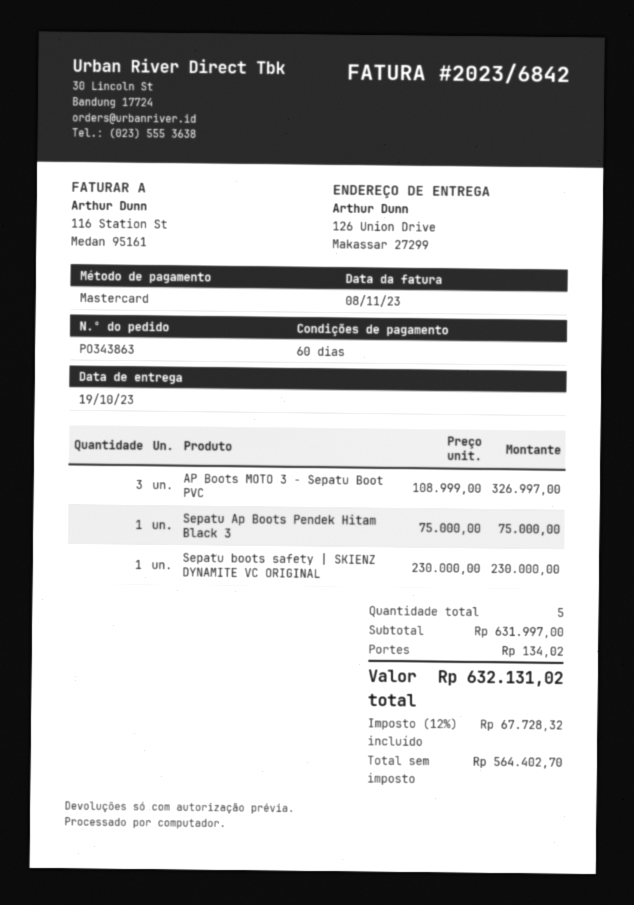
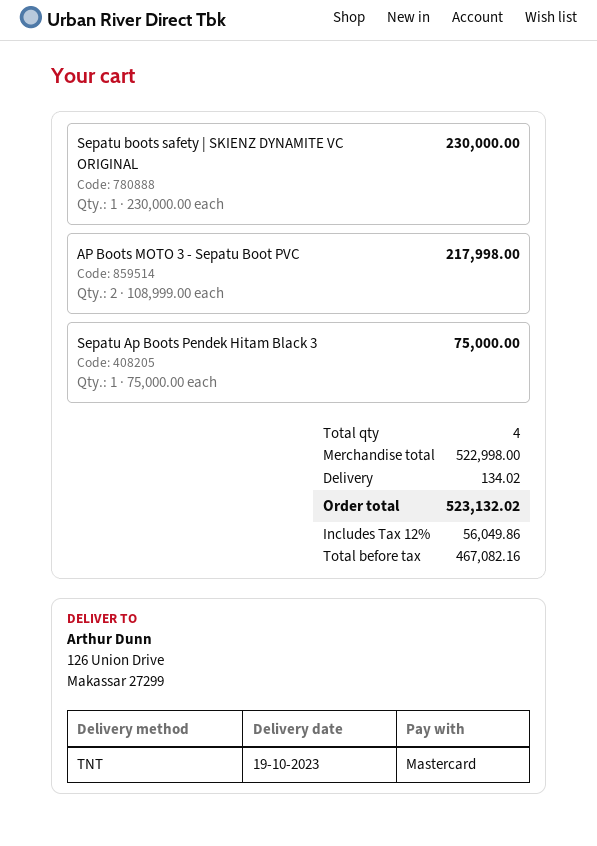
AP Boots MOTO 3 - Sepatu Boot PVC: 3 x 108999.00 = 326997.00 -> 2 x 108999.00 = 217998.00
total quantity: 5 -> 4
subtotal: 631997.00 -> 522998.00
net: 564402.70 -> 467082.16
tax: 12% = 67728.32 -> 12% = 56049.86
total: 632131.02 -> 523132.02

